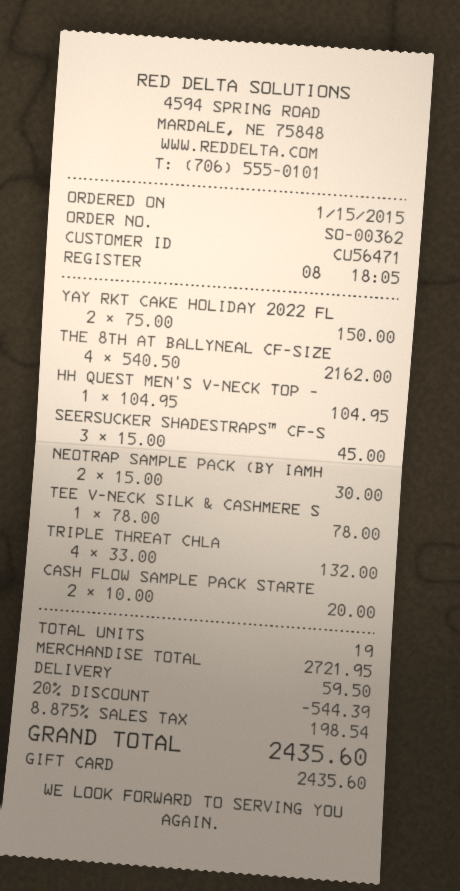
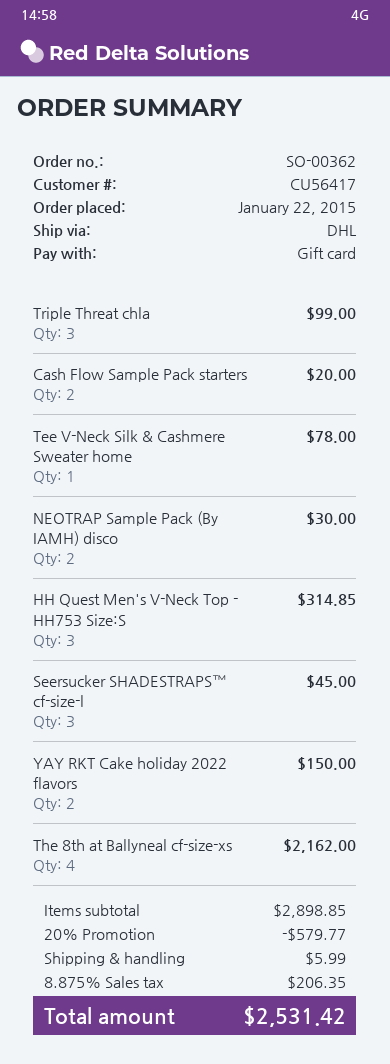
order date: 2015-01-15 -> 2015-01-22
customer number: CU56471 -> CU56417
HH QUEST MEN'S V-NECK TOP -: 1 for 104.95 -> 3 for 314.85
TRIPLE THREAT CHLA: 4 for 132.00 -> 3 for 99.00
subtotal: 2721.95 -> 2898.85
discount: 20% = 544.39 -> 20% = 579.77
shipping: 59.50 -> 5.99
tax: 8.875% = 198.54 -> 8.875% = 206.35
total: 2435.60 -> 2531.42

